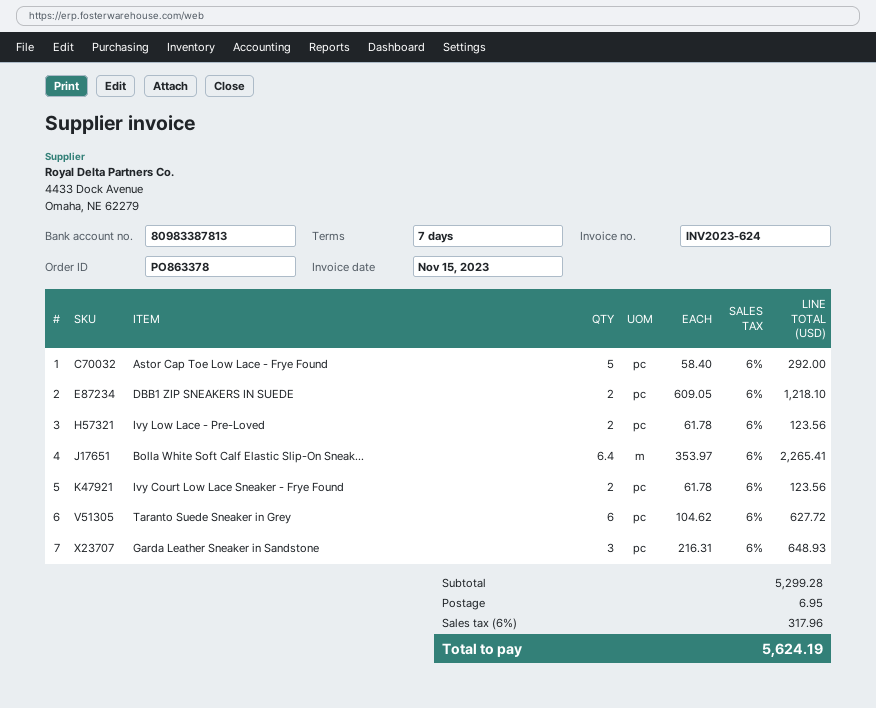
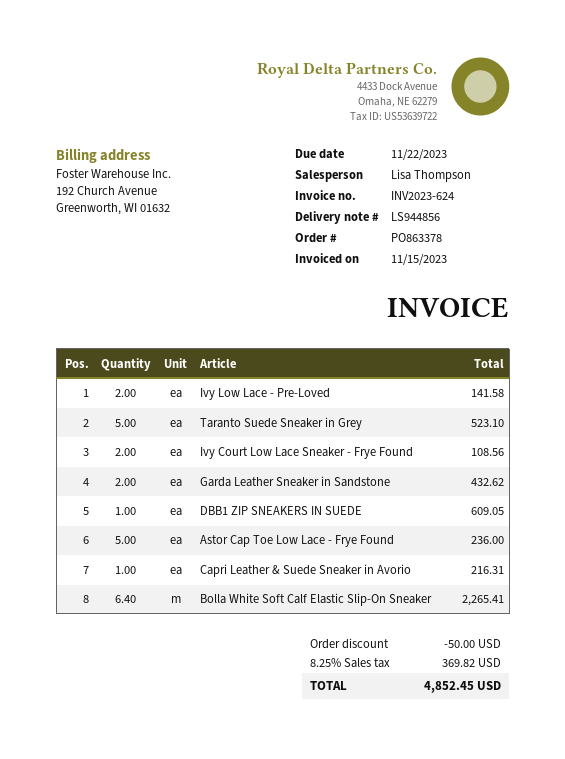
Astor Cap Toe Low Lace - Frye Found: 5 for 292.00 -> 5 for 236.00
DBB1 ZIP SNEAKERS IN SUEDE: 2 for 1218.10 -> 1 for 609.05
Ivy Low Lace - Pre-Loved: 2 for 123.56 -> 2 for 141.58
Ivy Court Low Lace Sneaker - Frye Found: 2 for 123.56 -> 2 for 108.56
Taranto Suede Sneaker in Grey: 6 for 627.72 -> 5 for 523.10
Garda Leather Sneaker in Sandstone: 3 for 648.93 -> 2 for 432.62
Capri Leather & Suede Sneaker in Avorio: none -> 1 for 216.31
discount: none -> 50.00
shipping: 6.95 -> none
tax: 6% = 317.96 -> 8.25% = 369.82
total: 5624.19 -> 4852.45

